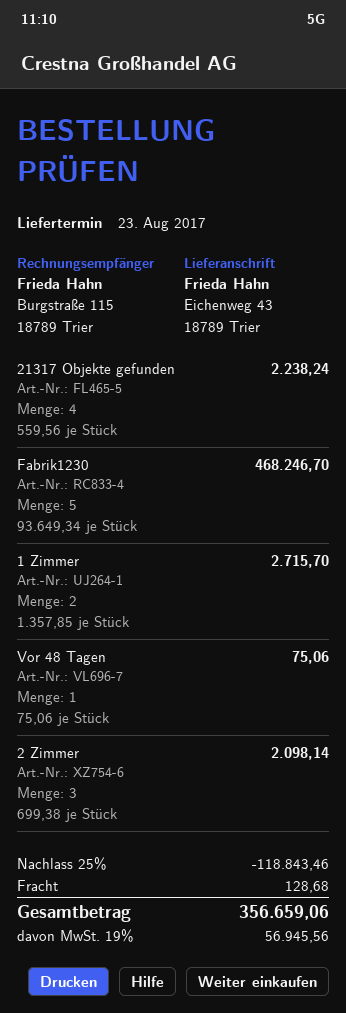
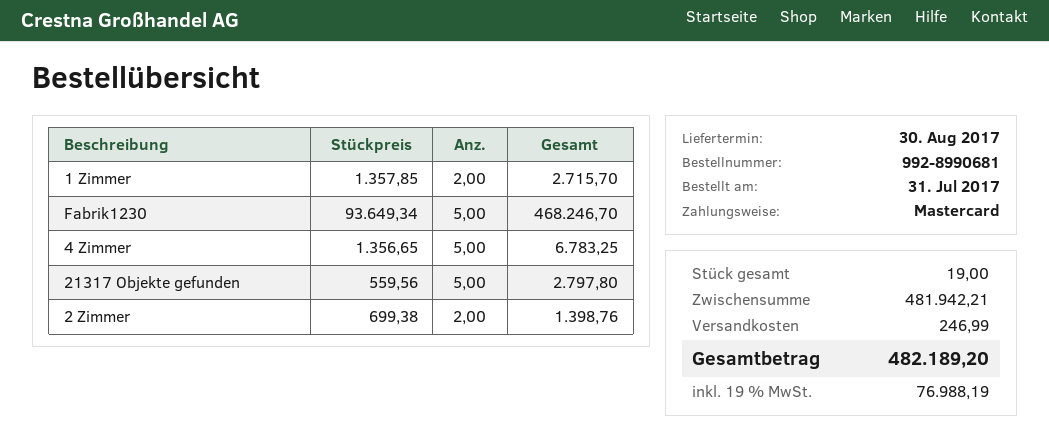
delivery date: 2017-08-23 -> 2017-08-30
21317 Objekte gefunden: 4 x 559.56 = 2238.24 -> 5 x 559.56 = 2797.80
Vor 48 Tagen: 1 x 75.06 = 75.06 -> none
2 Zimmer: 3 x 699.38 = 2098.14 -> 2 x 699.38 = 1398.76
4 Zimmer: none -> 5 x 1356.65 = 6783.25
discount: 25% = 118843.46 -> none
shipping: 128.68 -> 246.99
tax: 19% = 56945.56 -> 19% = 76988.19
total: 356659.06 -> 482189.20

